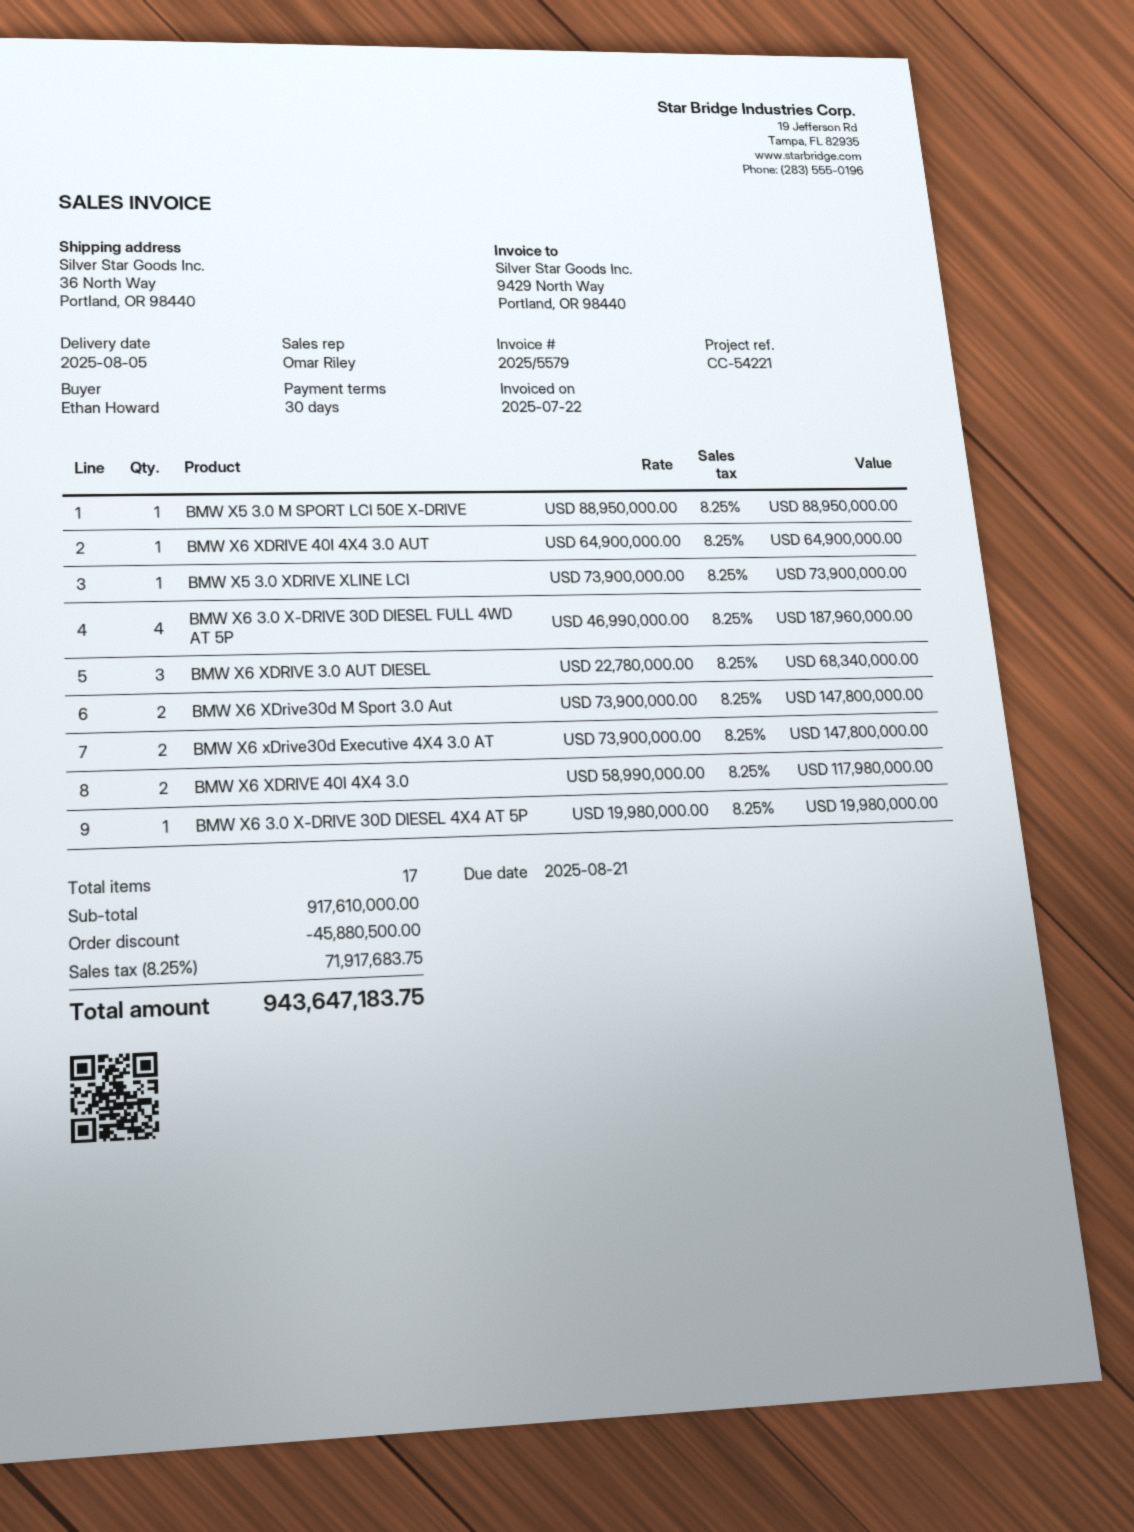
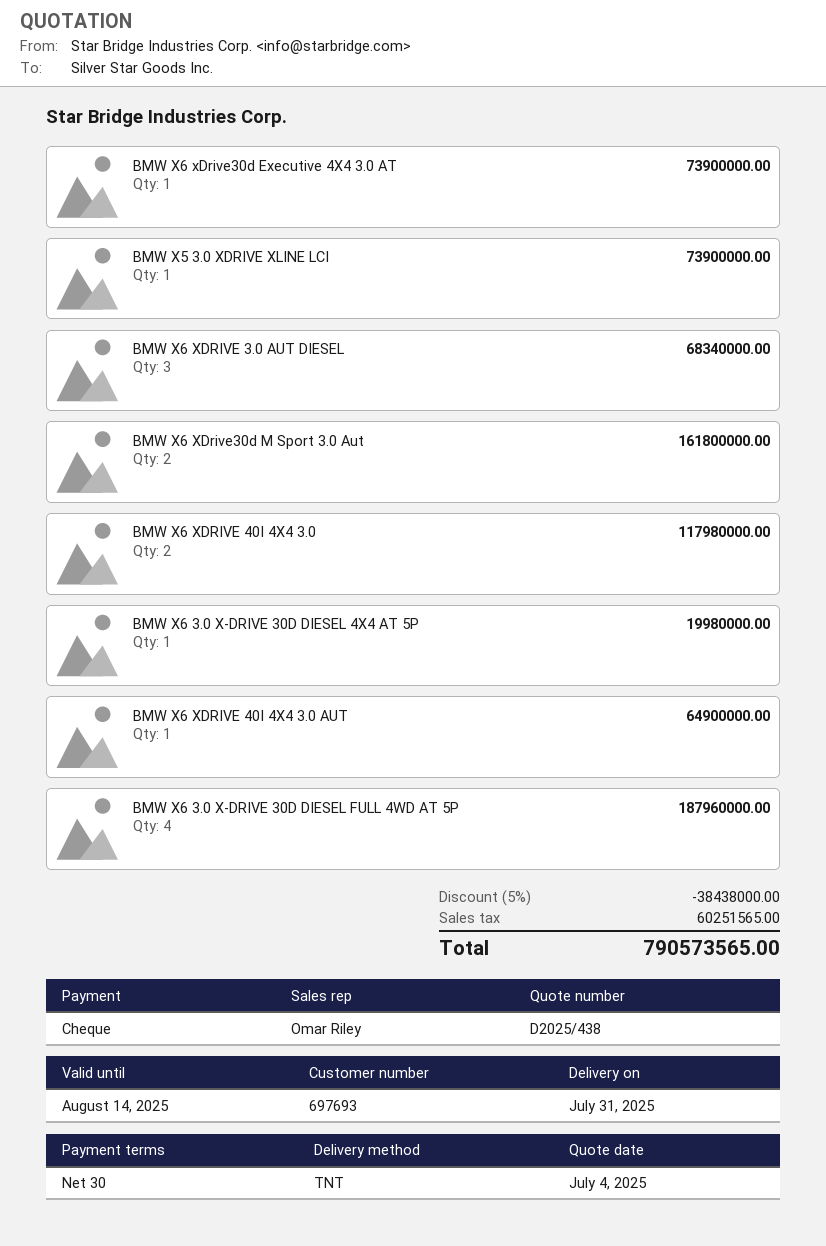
delivery date: 2025-08-05 -> 2025-07-31
BMW X5 3.0 M SPORT LCI 50E X-DRIVE: 1 for 88950000.00 -> none
BMW X6 XDrive30d M Sport 3.0 Aut: 2 for 147800000.00 -> 2 for 161800000.00
BMW X6 xDrive30d Executive 4X4 3.0 AT: 2 for 147800000.00 -> 1 for 73900000.00
discount: 45880500.00 -> 38438000.00
tax: 71917683.75 -> 60251565.00
total: 943647183.75 -> 790573565.00

